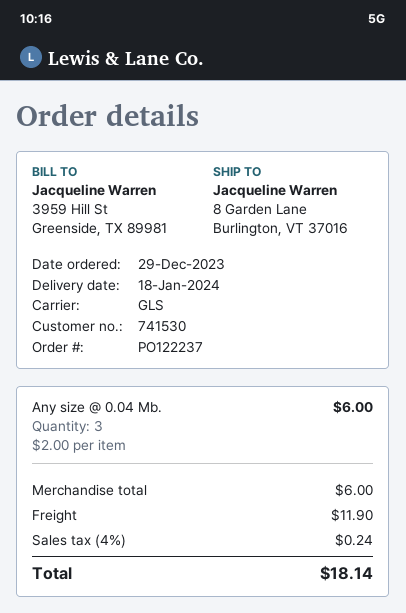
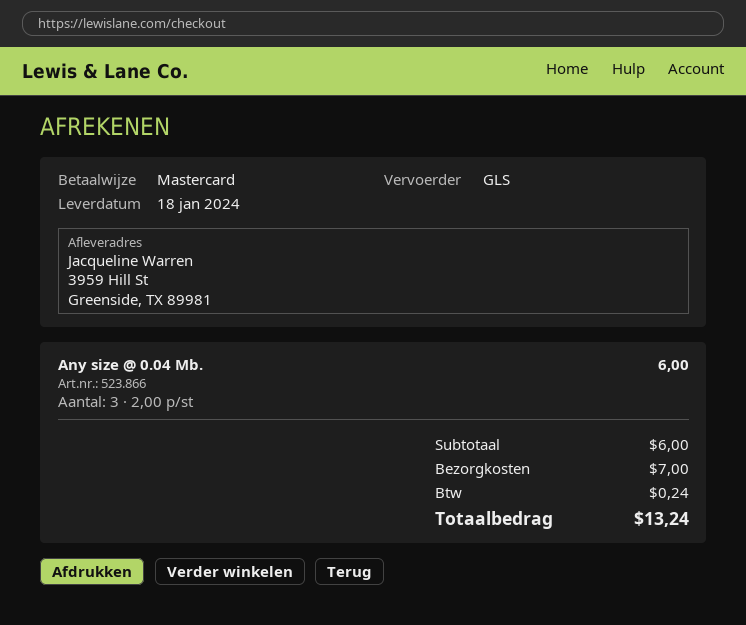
ship to: 8 Garden Lane, Burlington, VT 37016 -> 3959 Hill St, Greenside, TX 89981
shipping: 11.90 -> 7.00
total: 18.14 -> 13.24

